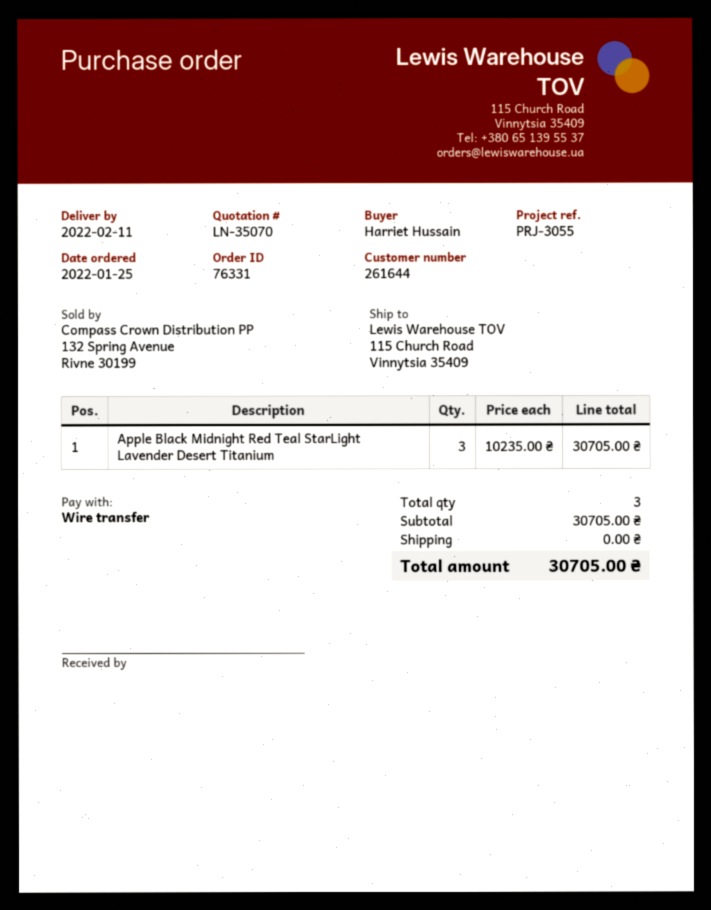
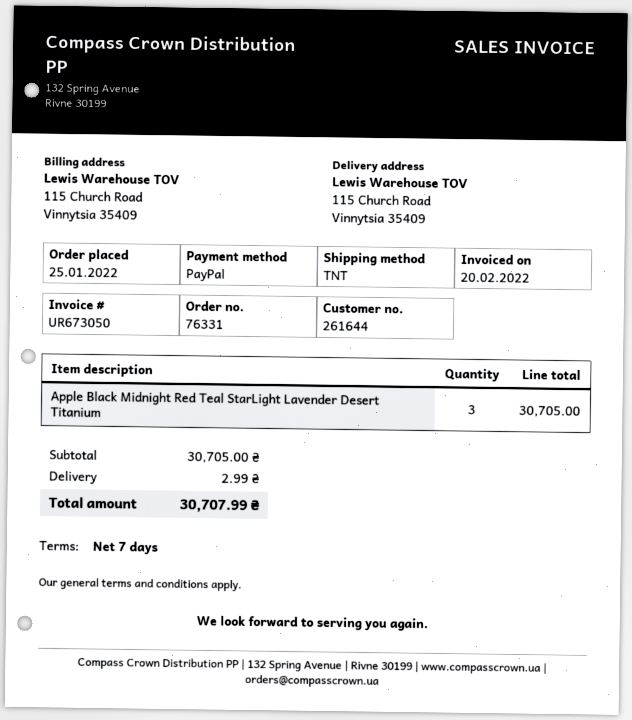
payment method: bank transfer -> PayPal
shipping: 0.00 -> 2.99
total: 30705.00 -> 30707.99

